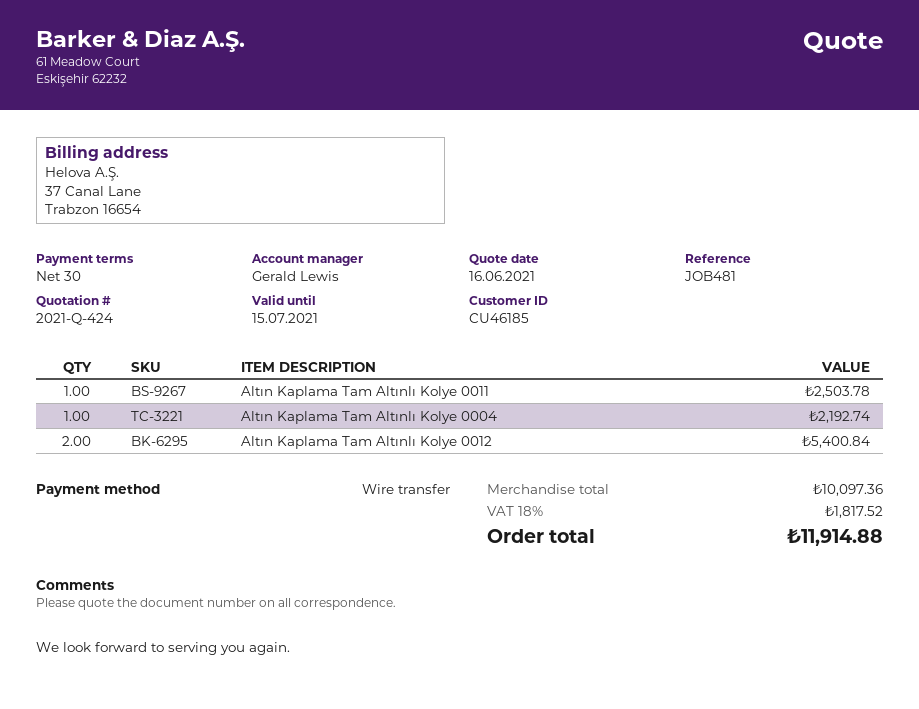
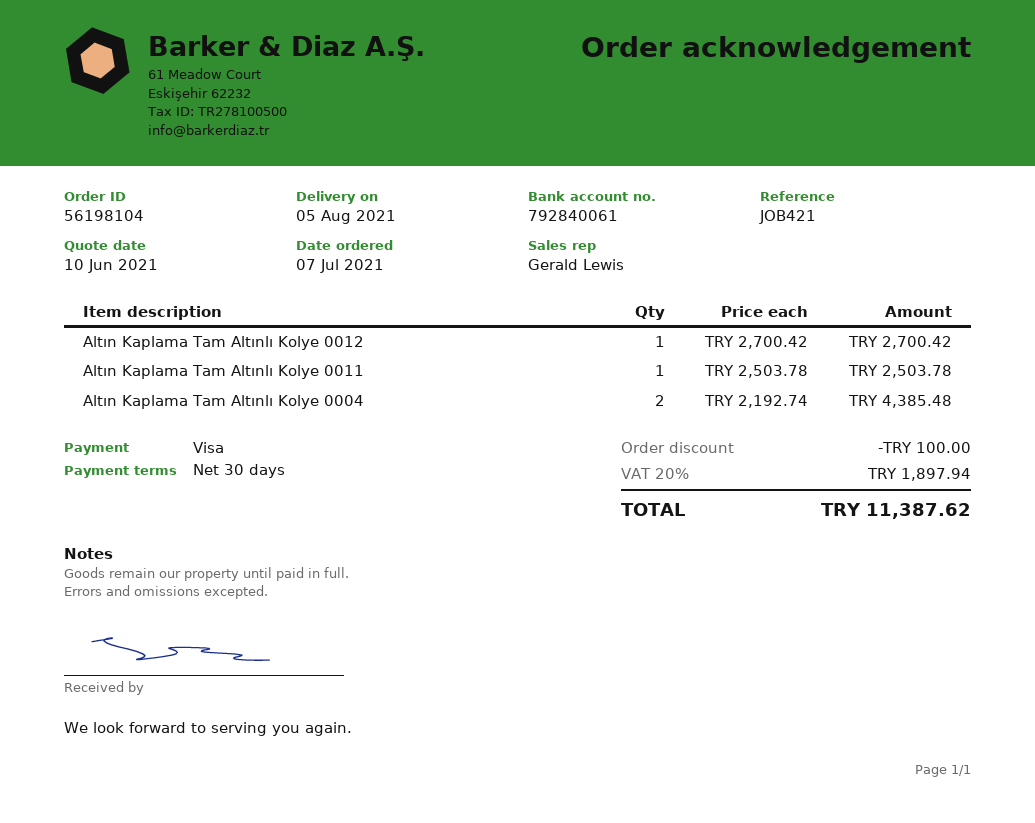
quote date: 2021-06-16 -> 2021-06-10
reference: JOB481 -> JOB421
payment method: bank transfer -> Visa
Altın Kaplama Tam Altınlı Kolye 0004: 1 for 2192.74 -> 2 for 4385.48
Altın Kaplama Tam Altınlı Kolye 0012: 2 for 5400.84 -> 1 for 2700.42
discount: none -> 100.00
tax: 18% = 1817.52 -> 20% = 1897.94
total: 11914.88 -> 11387.62

